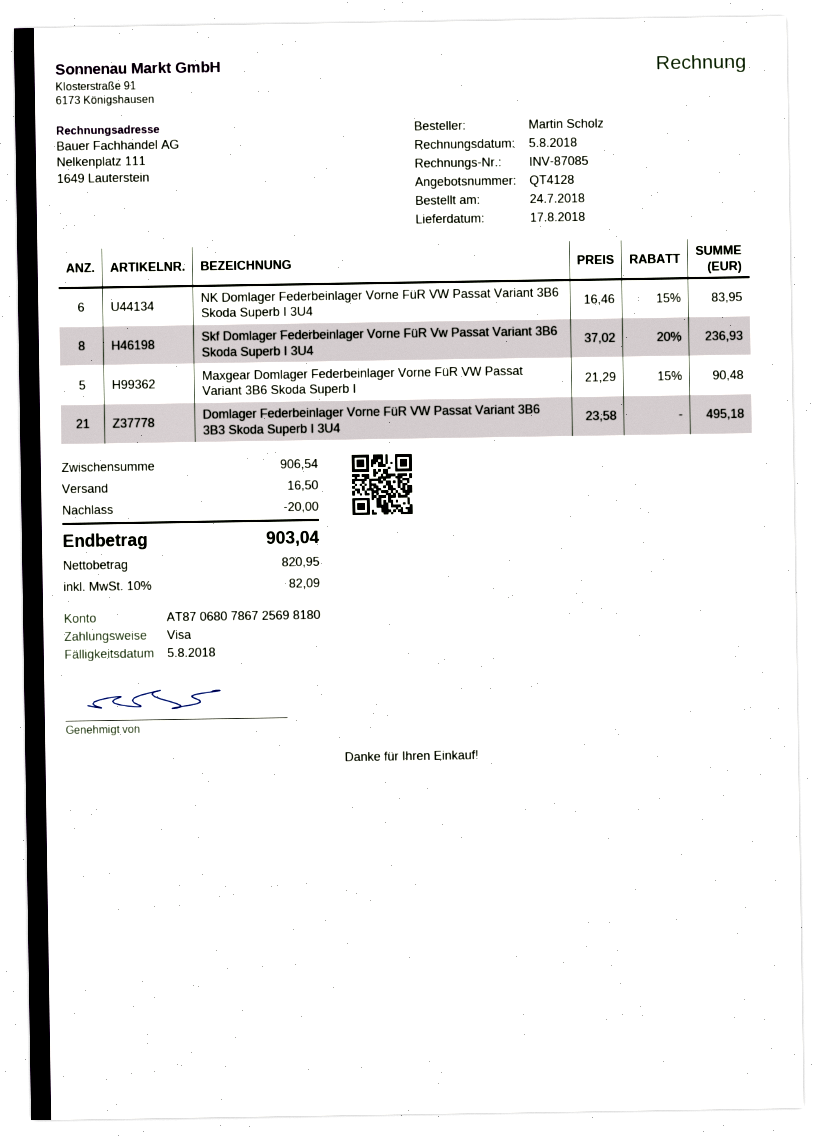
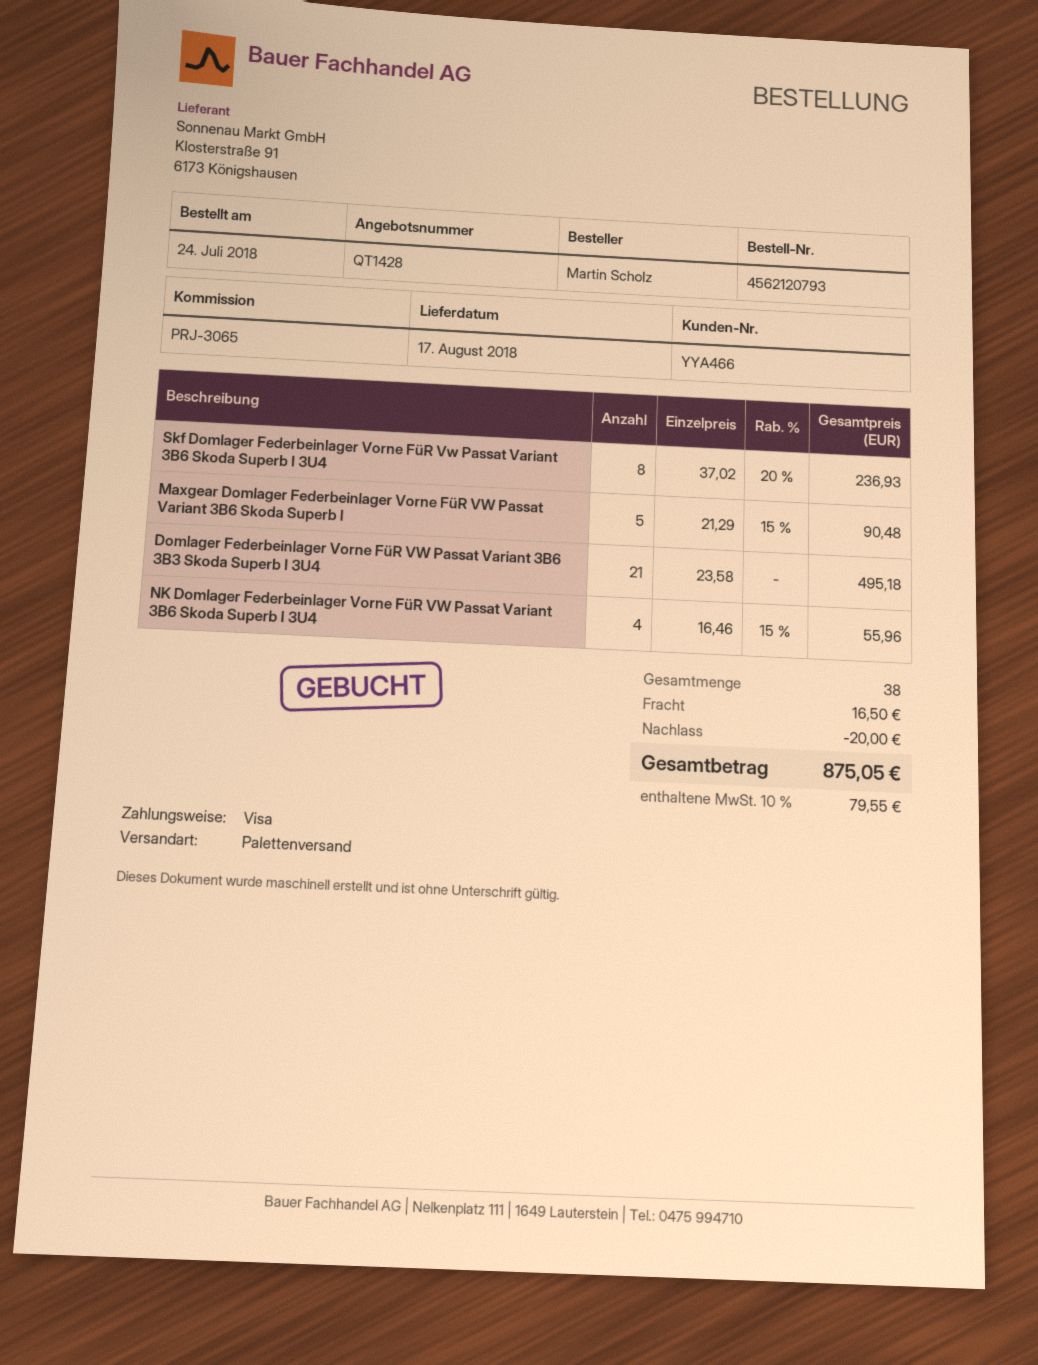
quote number: QT4128 -> QT1428
NK Domlager Federbeinlager Vorne FüR VW Passat Variant 3B6 Skoda Superb I 3U4: 6 x 16.46 - 15% = 83.95 -> 4 x 16.46 - 15% = 55.96
tax: 10% = 82.09 -> 10% = 79.55
total: 903.04 -> 875.05

